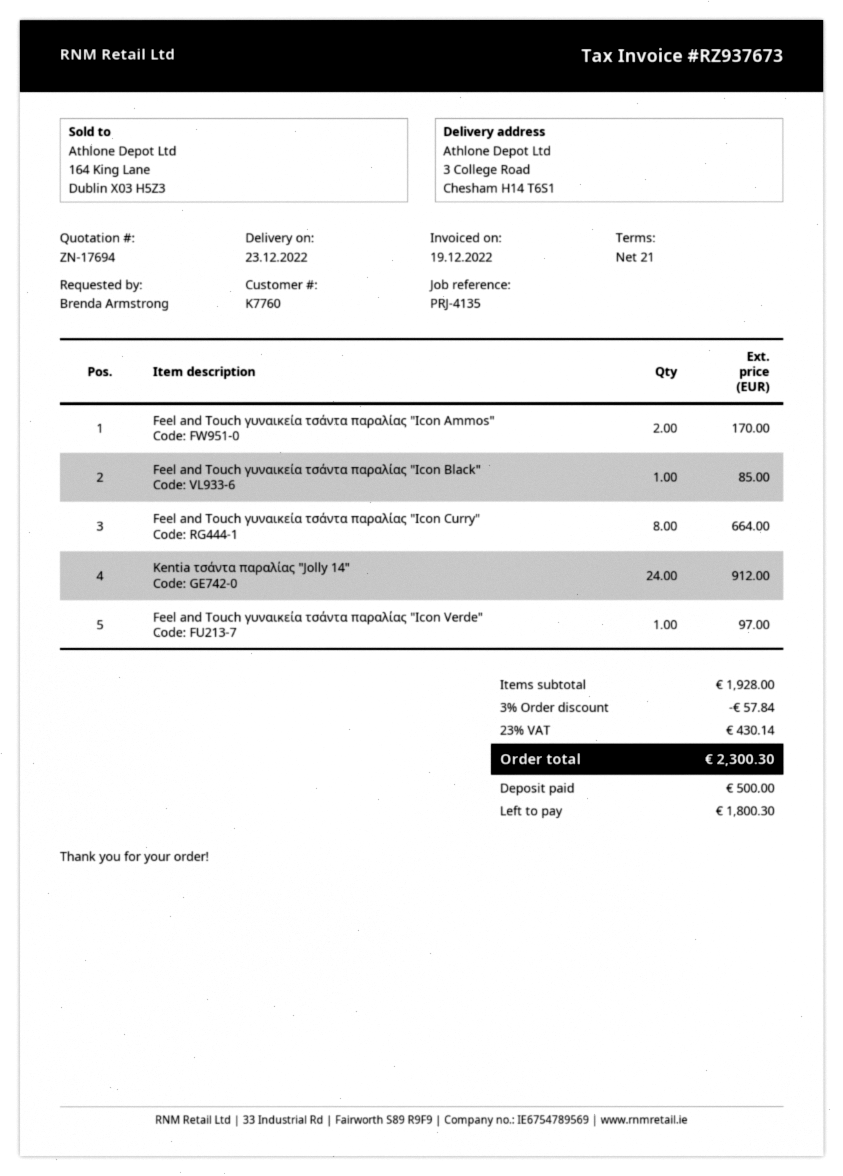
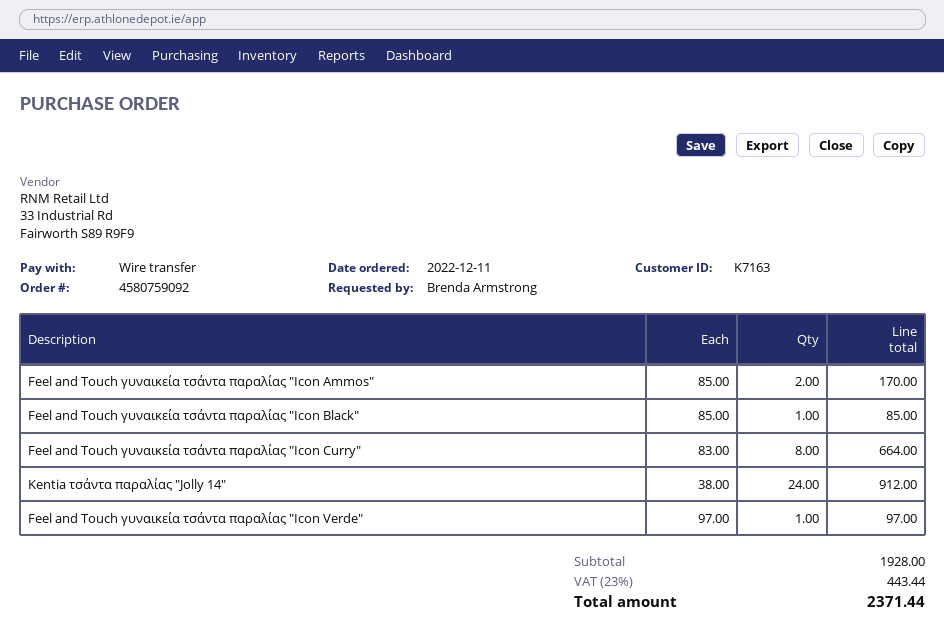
customer number: K7760 -> K7163
discount: 3% = 57.84 -> none
tax: 23% = 430.14 -> 23% = 443.44
total: 2300.30 -> 2371.44

